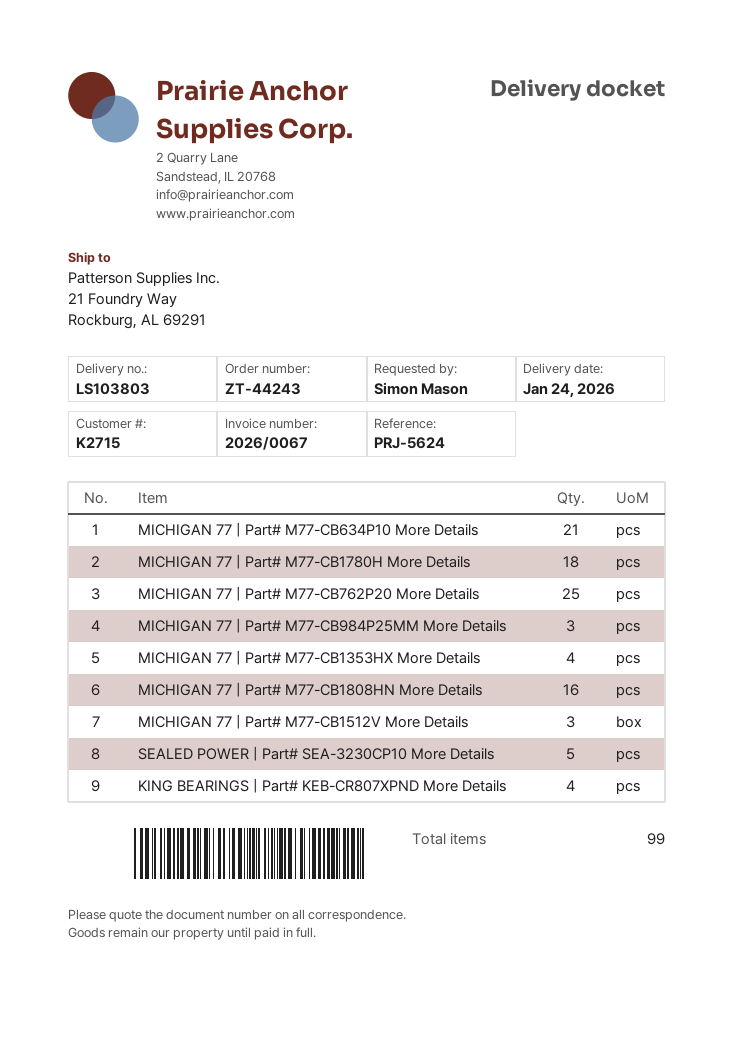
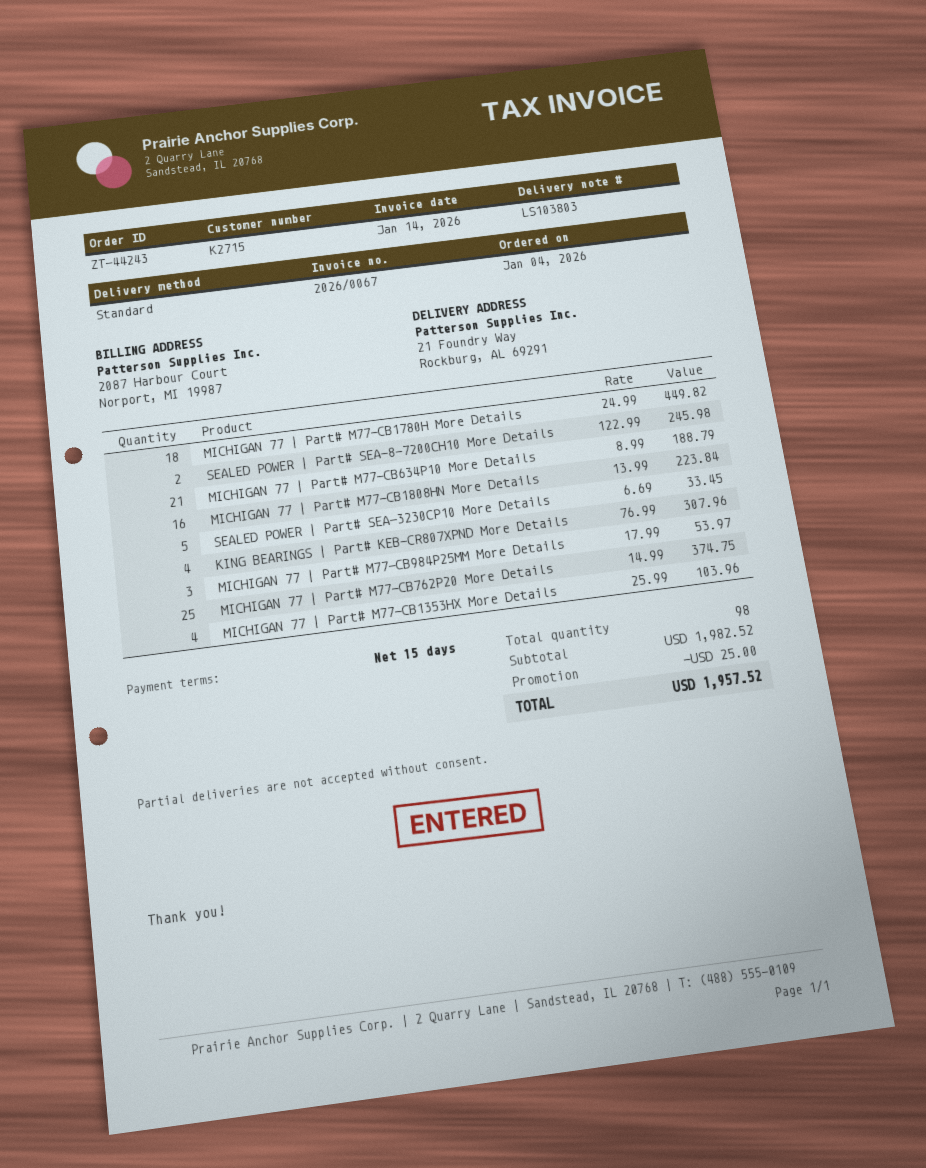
MICHIGAN 77 | Part# M77-CB1512V More Details: 3 -> none
SEALED POWER | Part# SEA-8-7200CH10 More Details: none -> 2
total quantity: 99 -> 98

